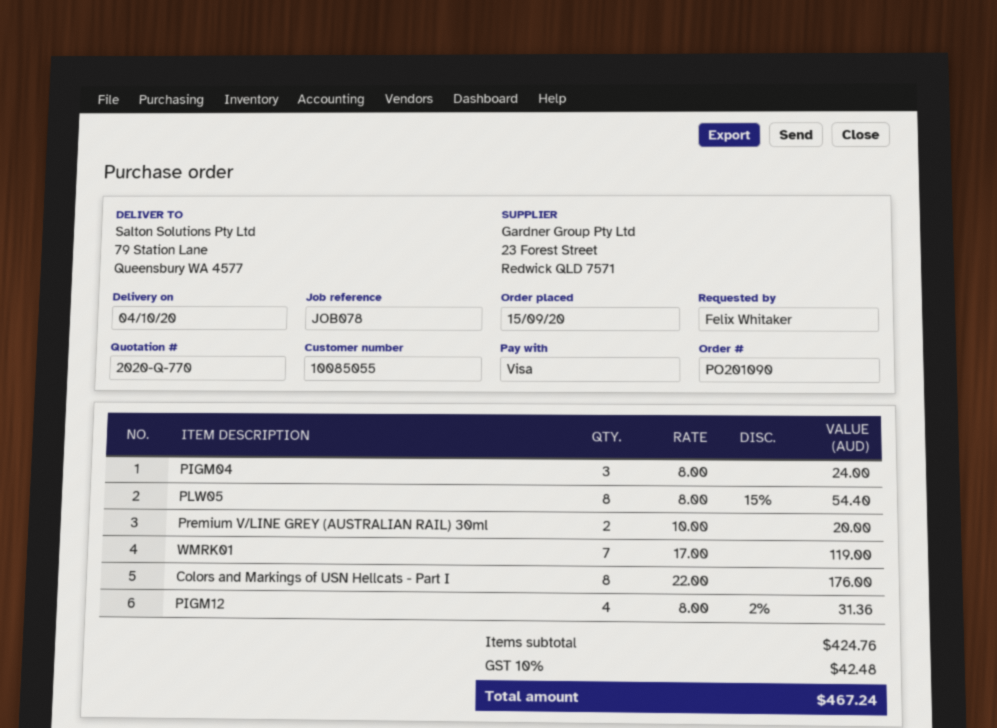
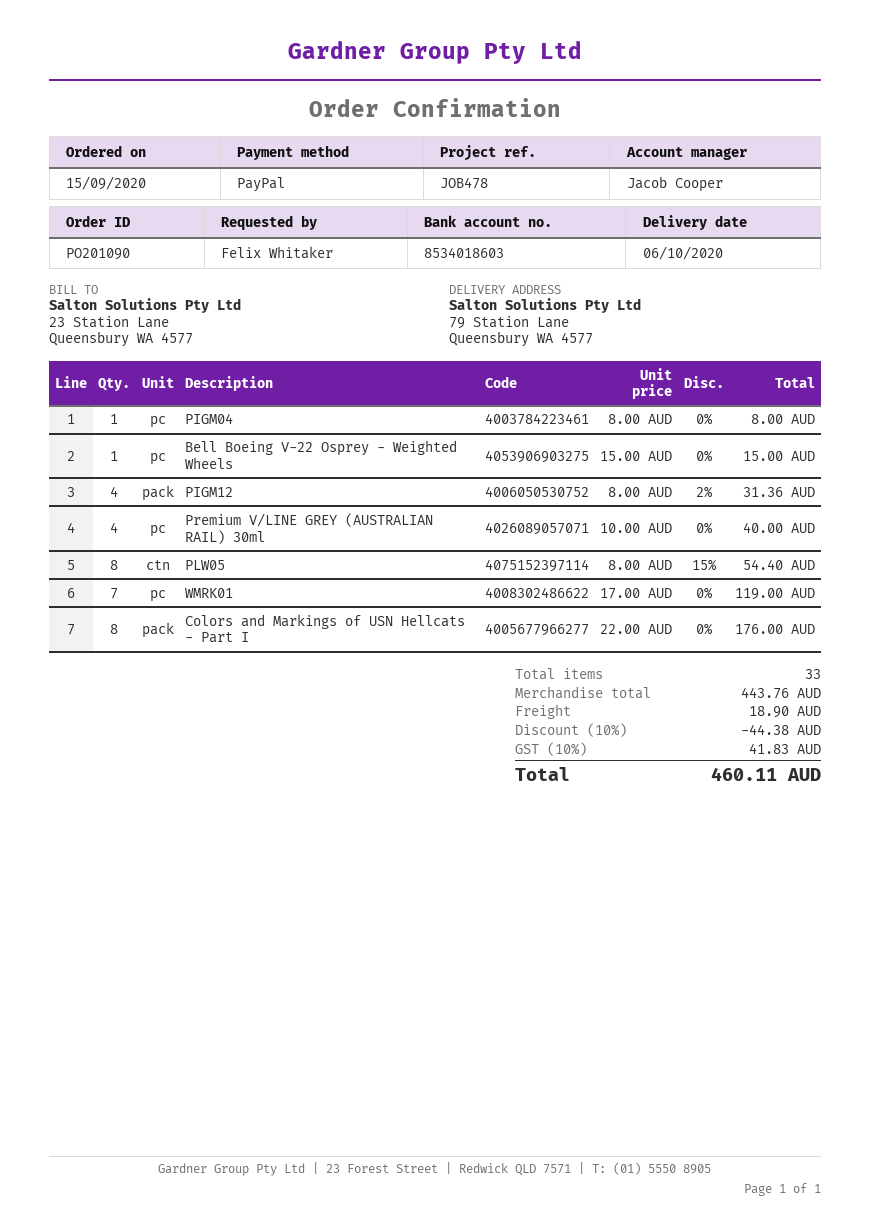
delivery date: 2020-10-04 -> 2020-10-06
reference: JOB078 -> JOB478
payment method: Visa -> PayPal
PIGM04: 3 x 8.00 = 24.00 -> 1 x 8.00 = 8.00
Premium V/LINE GREY (AUSTRALIAN RAIL) 30ml: 2 x 10.00 = 20.00 -> 4 x 10.00 = 40.00
Bell Boeing V-22 Osprey - Weighted Wheels: none -> 1 x 15.00 = 15.00
subtotal: 424.76 -> 443.76
discount: none -> 10% = 44.38
shipping: none -> 18.90
tax: 10% = 42.48 -> 10% = 41.83
total: 467.24 -> 460.11

